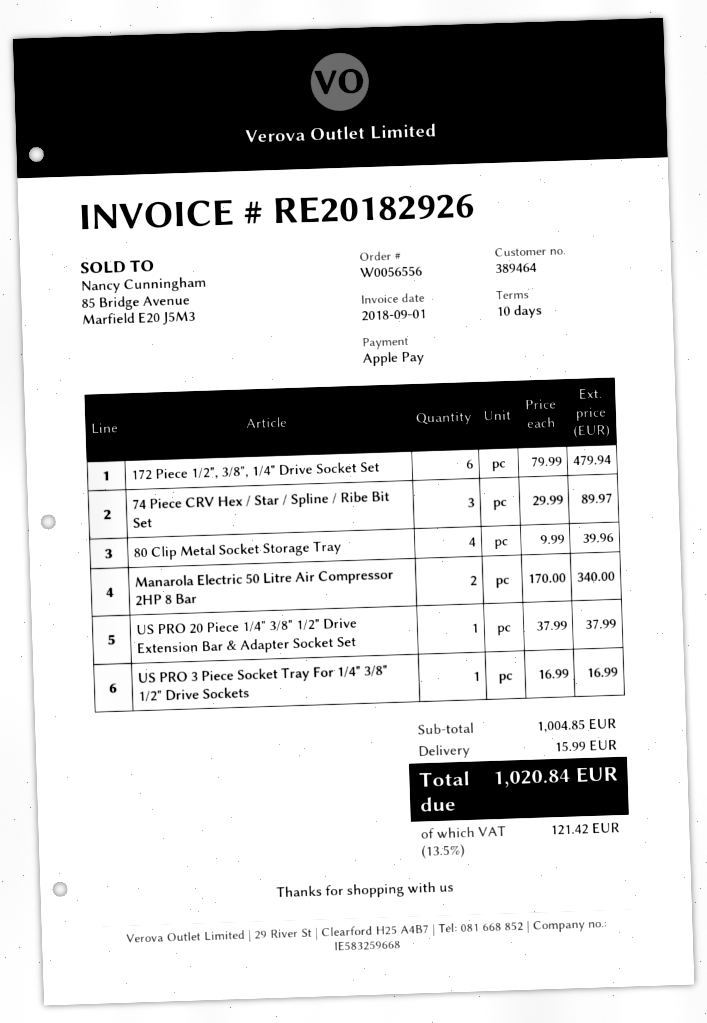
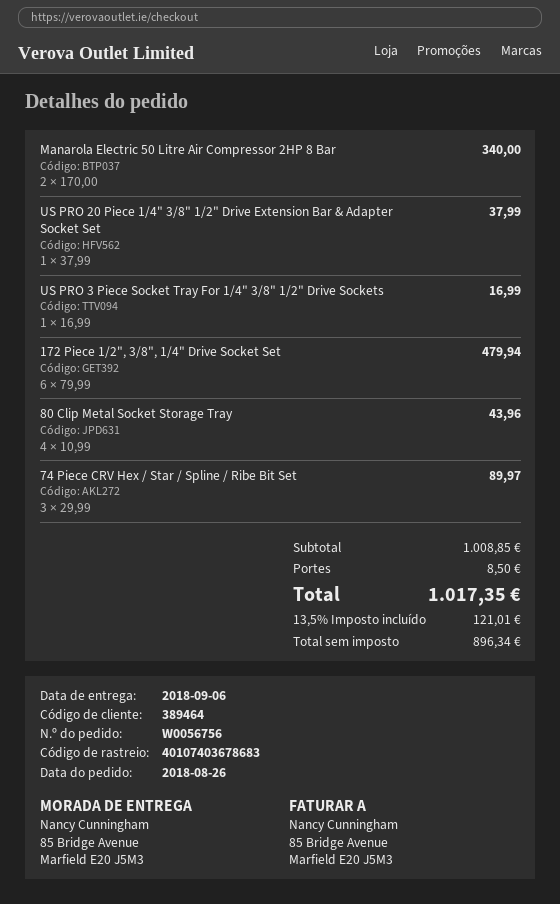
order number: W0056556 -> W0056756
80 Clip Metal Socket Storage Tray: 4 x 9.99 = 39.96 -> 4 x 10.99 = 43.96
subtotal: 1004.85 -> 1008.85
shipping: 15.99 -> 8.50
tax: 13.5% = 121.42 -> 13.5% = 121.01
total: 1020.84 -> 1017.35

